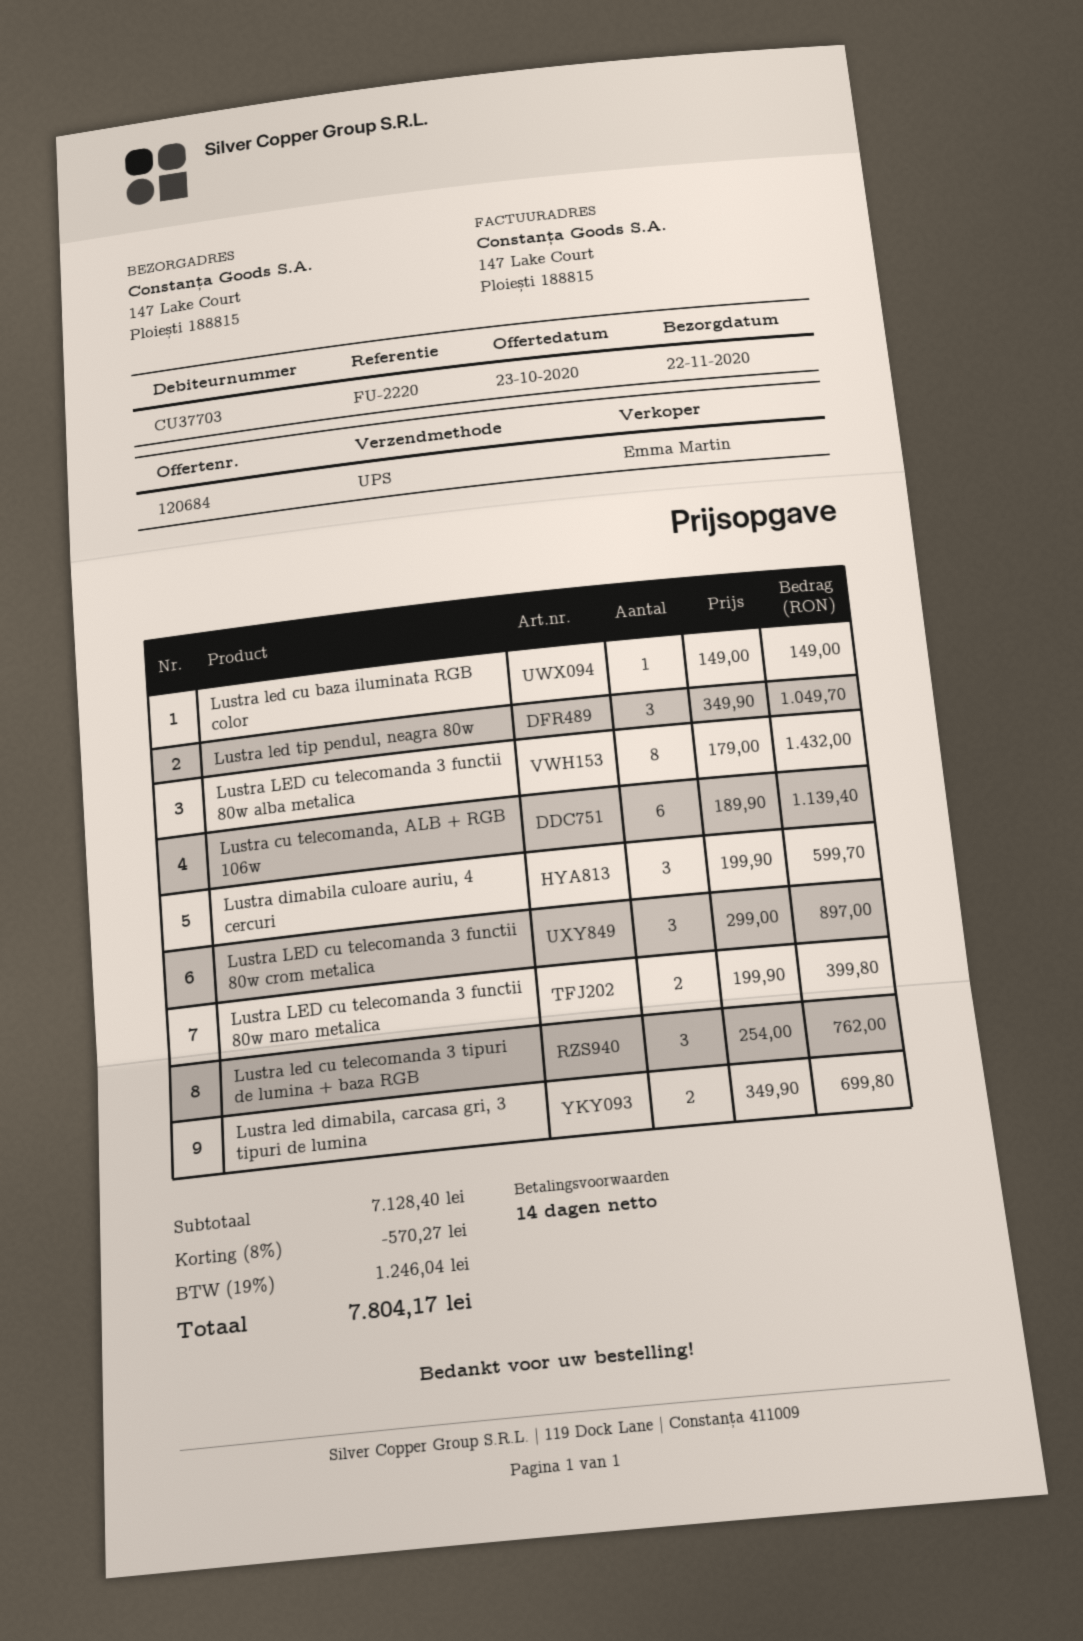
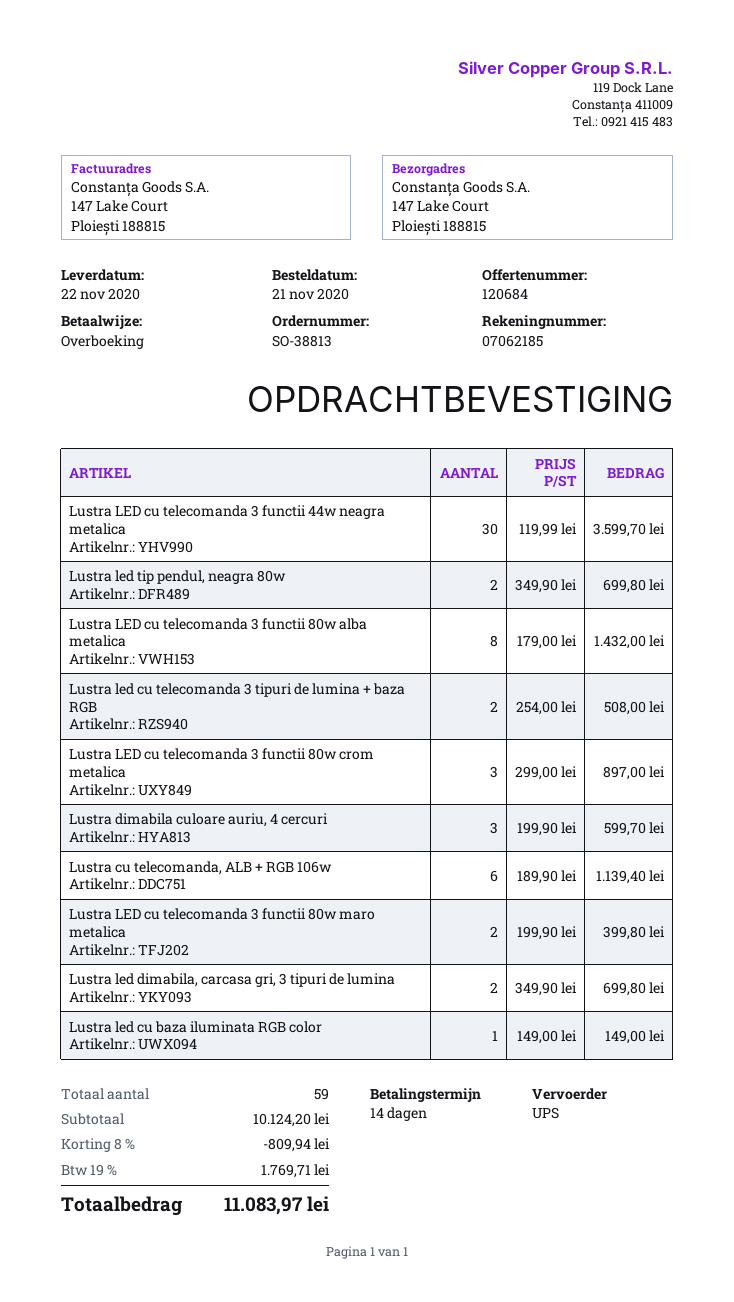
Lustra led tip pendul, neagra 80w: 3 x 349.90 = 1049.70 -> 2 x 349.90 = 699.80
Lustra led cu telecomanda 3 tipuri de lumina + baza RGB: 3 x 254.00 = 762.00 -> 2 x 254.00 = 508.00
Lustra LED cu telecomanda 3 functii 44w neagra metalica: none -> 30 x 119.99 = 3599.70
subtotal: 7128.40 -> 10124.20
discount: 8% = 570.27 -> 8% = 809.94
tax: 19% = 1246.04 -> 19% = 1769.71
total: 7804.17 -> 11083.97

